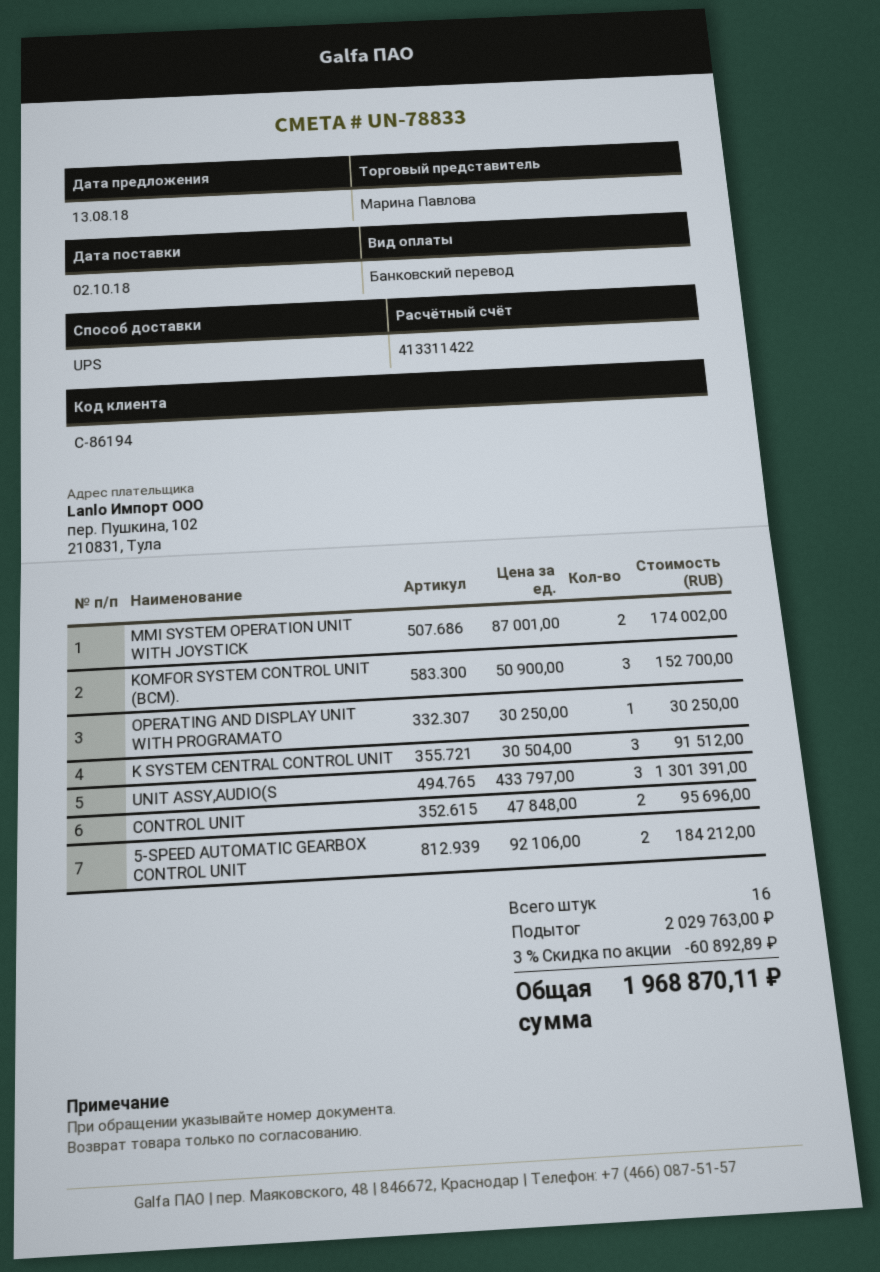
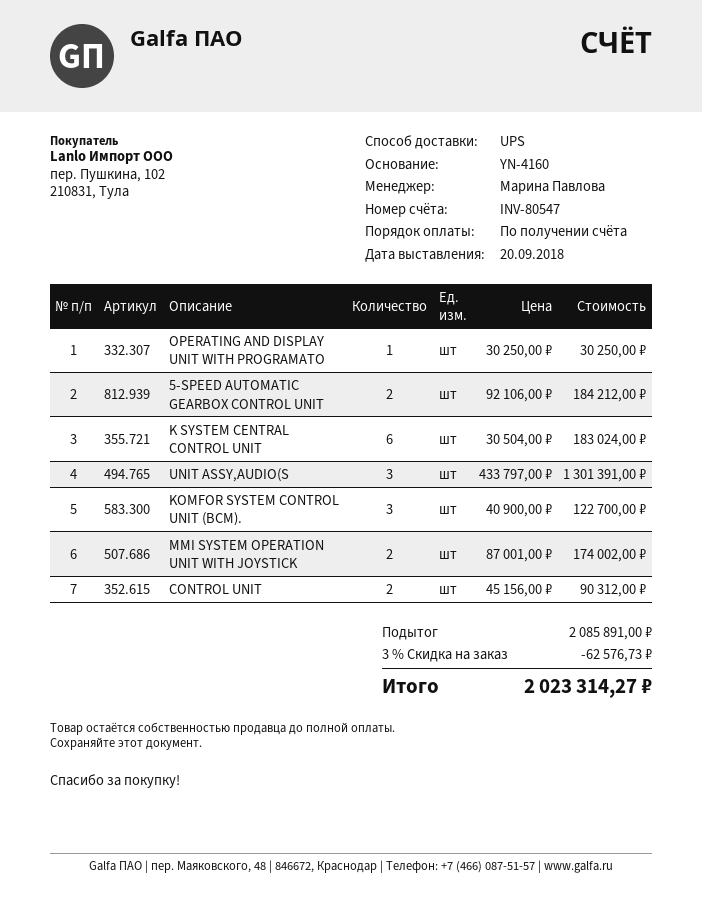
KOMFOR SYSTEM CONTROL UNIT (BCM).: 3 x 50900.00 = 152700.00 -> 3 x 40900.00 = 122700.00
K SYSTEM CENTRAL CONTROL UNIT: 3 x 30504.00 = 91512.00 -> 6 x 30504.00 = 183024.00
CONTROL UNIT: 2 x 47848.00 = 95696.00 -> 2 x 45156.00 = 90312.00
subtotal: 2029763.00 -> 2085891.00
discount: 3% = 60892.89 -> 3% = 62576.73
total: 1968870.11 -> 2023314.27

